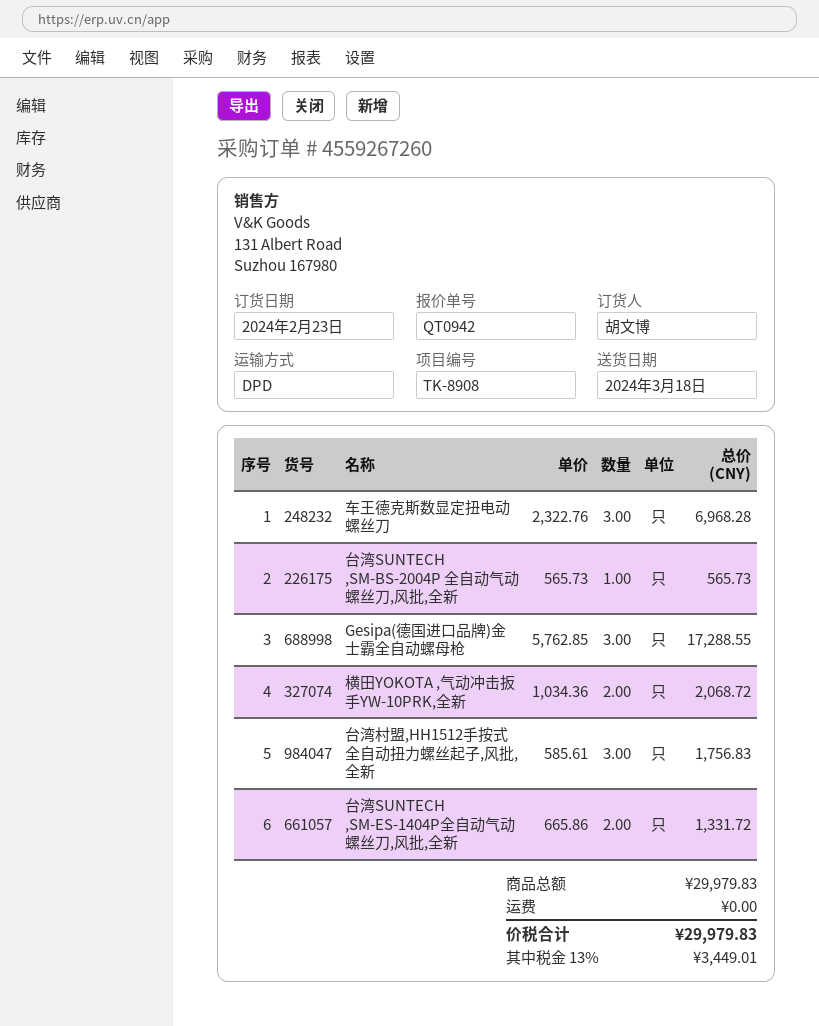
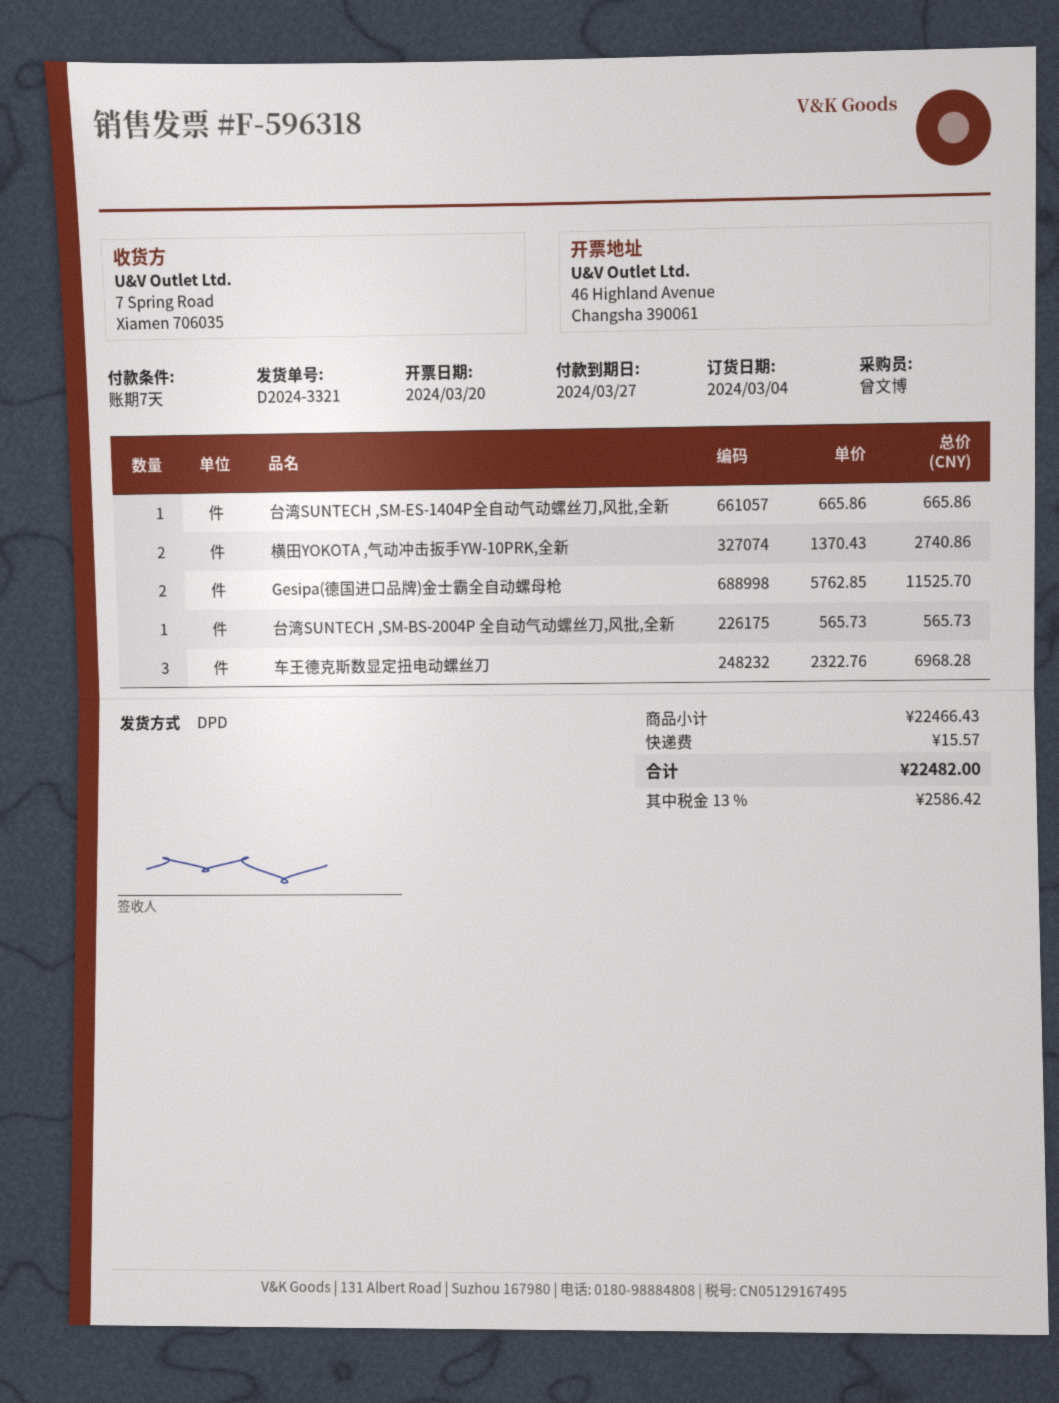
order date: 2024-02-23 -> 2024-03-04
ordered by: 胡文博 -> 曾文博
Gesipa(德国进口品牌)金士霸全自动螺母枪: 3 x 5762.85 = 17288.55 -> 2 x 5762.85 = 11525.70
横田YOKOTA ,气动冲击扳手YW-10PRK,全新: 2 x 1034.36 = 2068.72 -> 2 x 1370.43 = 2740.86
台湾村盟,HH1512手按式全自动扭力螺丝起子,风批,全新: 3 x 585.61 = 1756.83 -> none
台湾SUNTECH ,SM-ES-1404P全自动气动螺丝刀,风批,全新: 2 x 665.86 = 1331.72 -> 1 x 665.86 = 665.86
subtotal: 29979.83 -> 22466.43
shipping: 0.00 -> 15.57
tax: 13% = 3449.01 -> 13% = 2586.42
total: 29979.83 -> 22482.00

